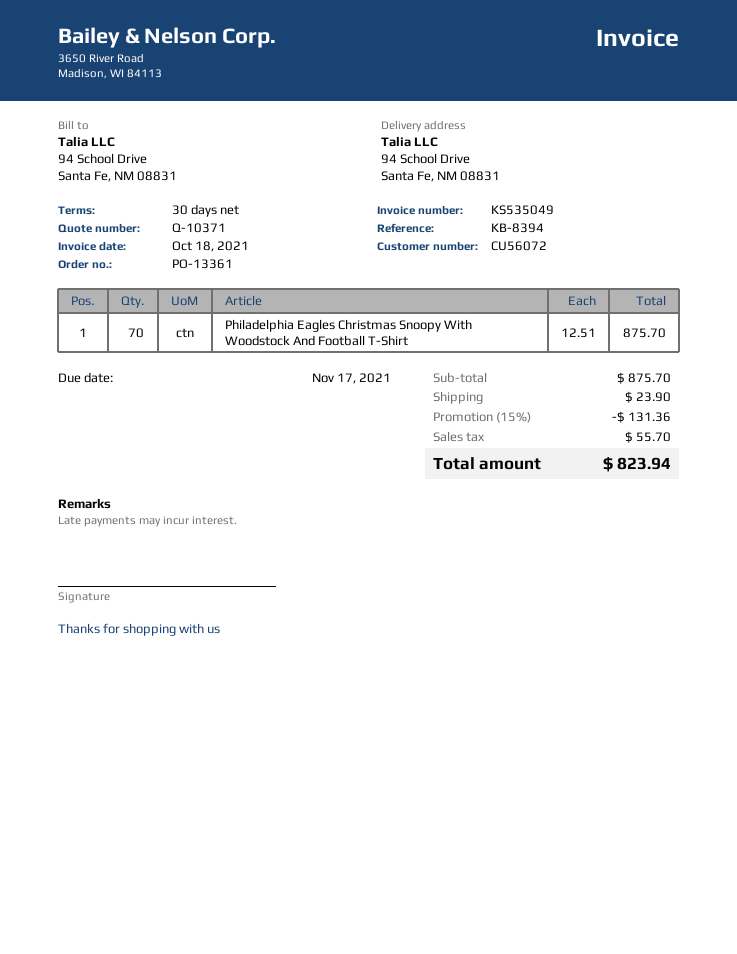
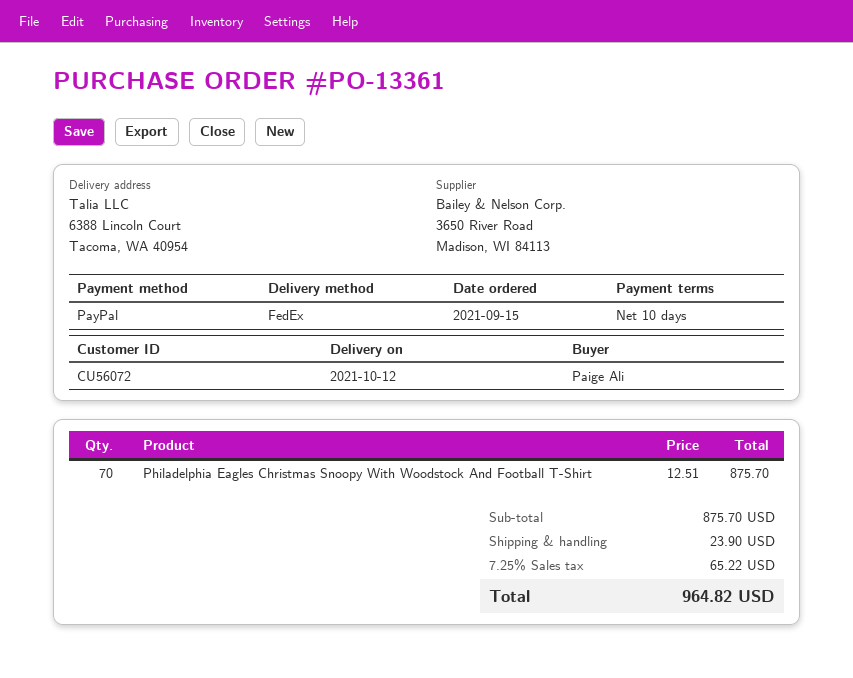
payment terms: 30 days -> 10 days
ship to: 94 School Drive, Santa Fe, NM 08831 -> 6388 Lincoln Court, Tacoma, WA 40954
discount: 15% = 131.36 -> none
tax: 55.70 -> 65.22
total: 823.94 -> 964.82

